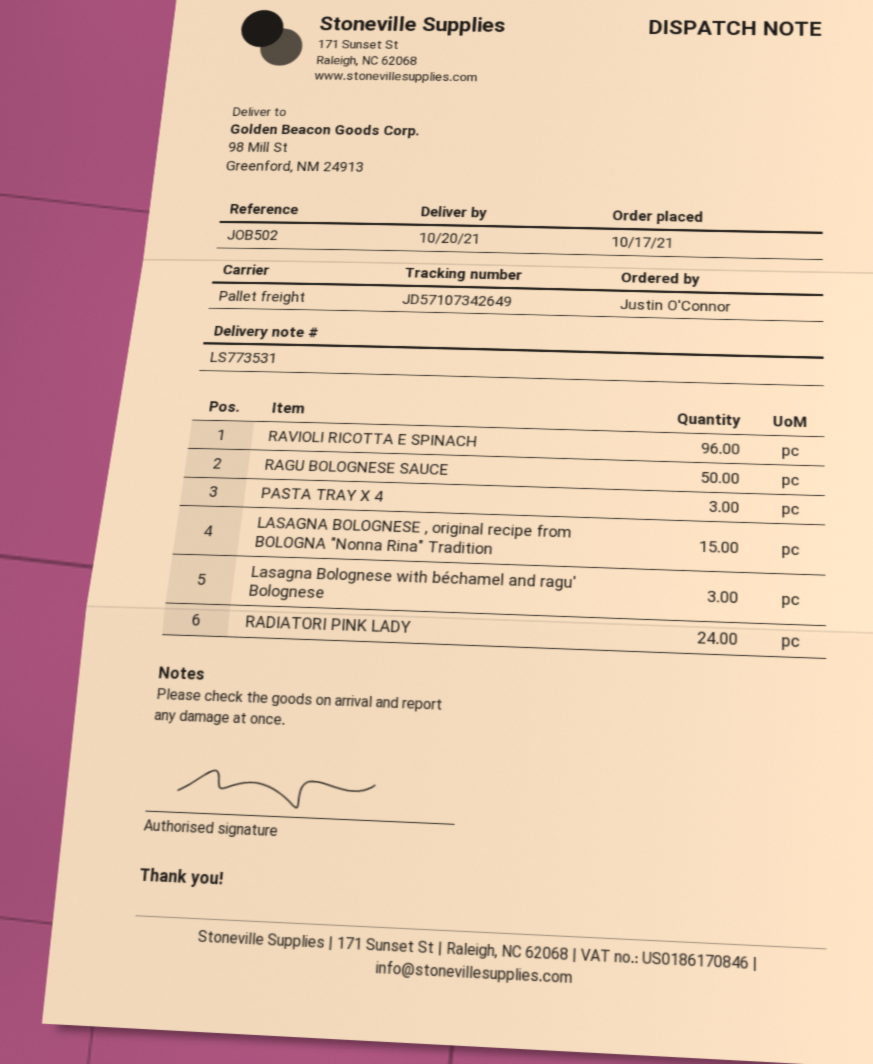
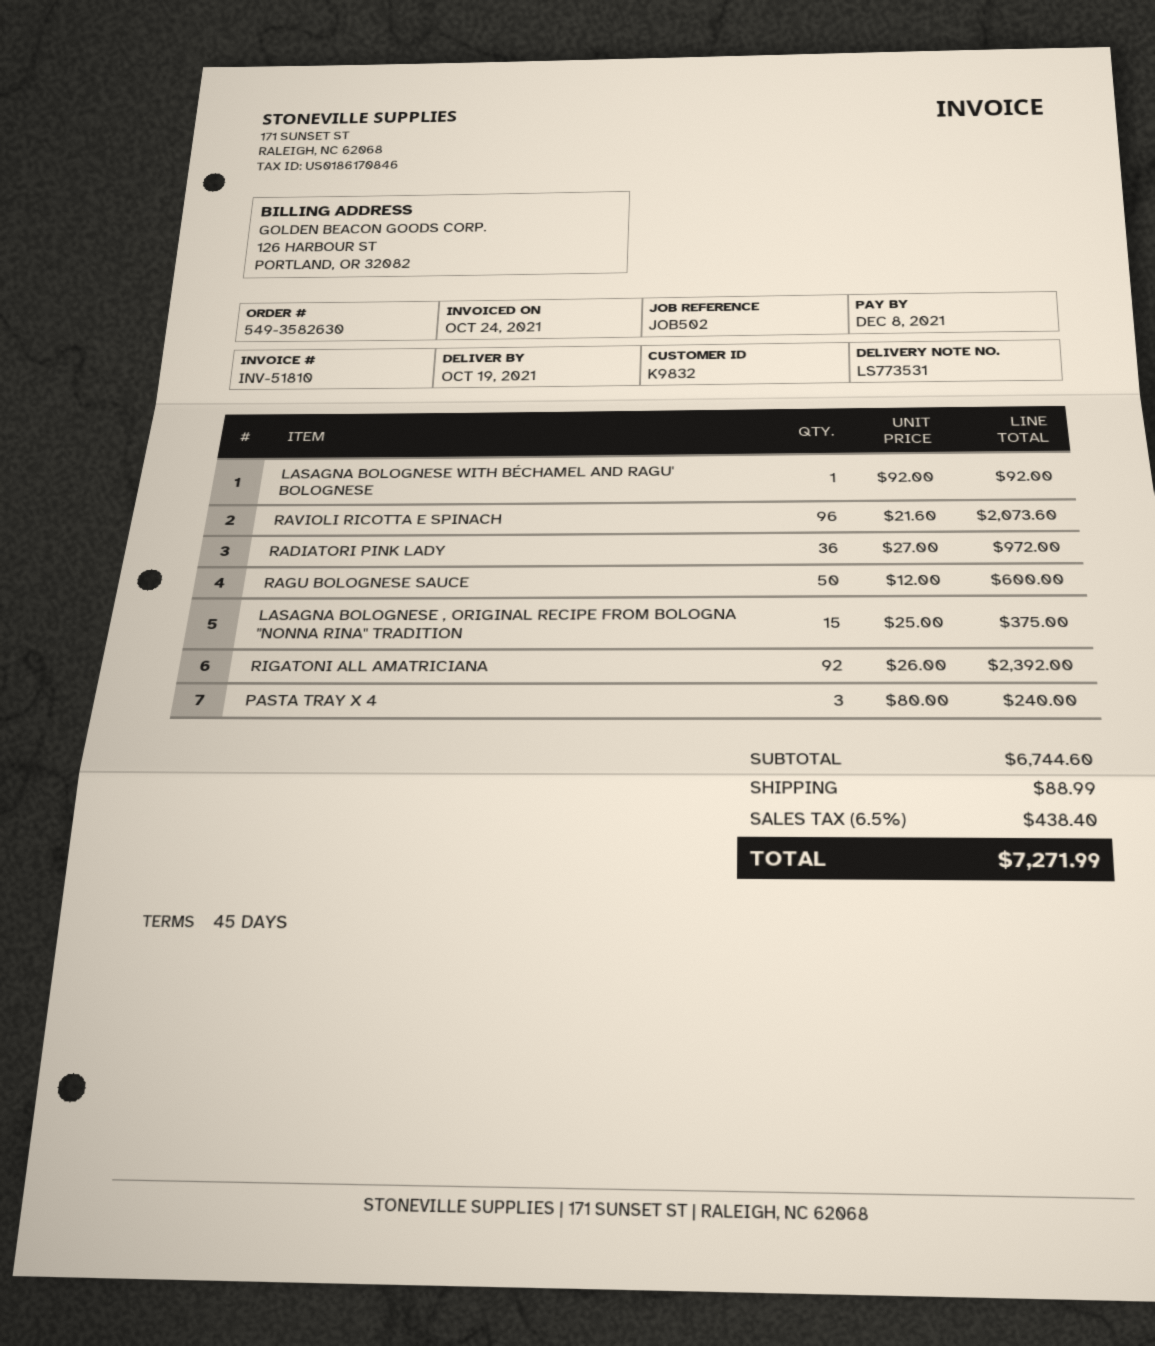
delivery date: 2021-10-20 -> 2021-10-19
Lasagna Bolognese with béchamel and ragu' Bolognese: 3 -> 1
RADIATORI PINK LADY: 24 -> 36
RIGATONI ALL AMATRICIANA: none -> 92

